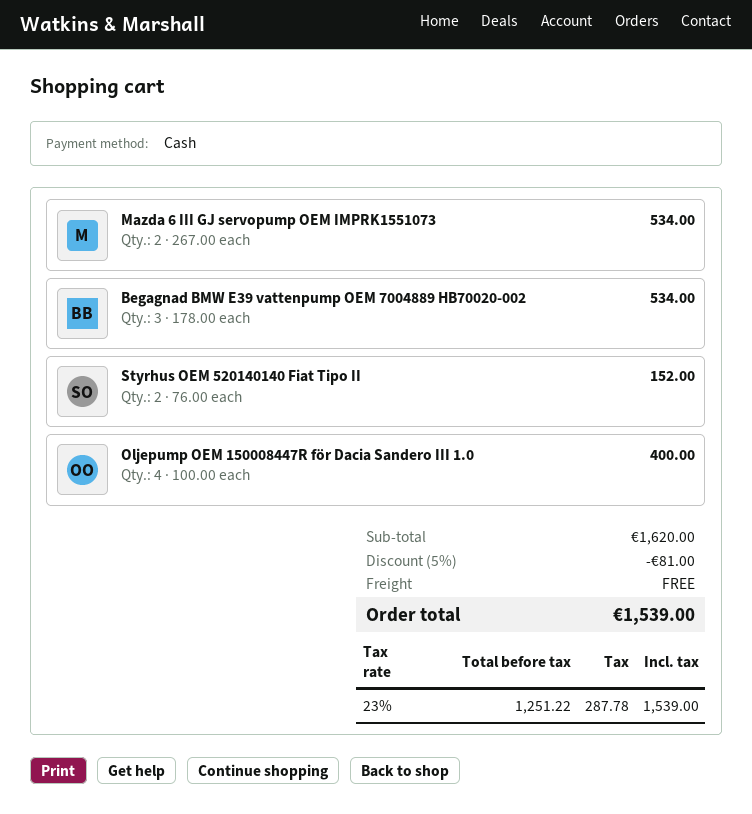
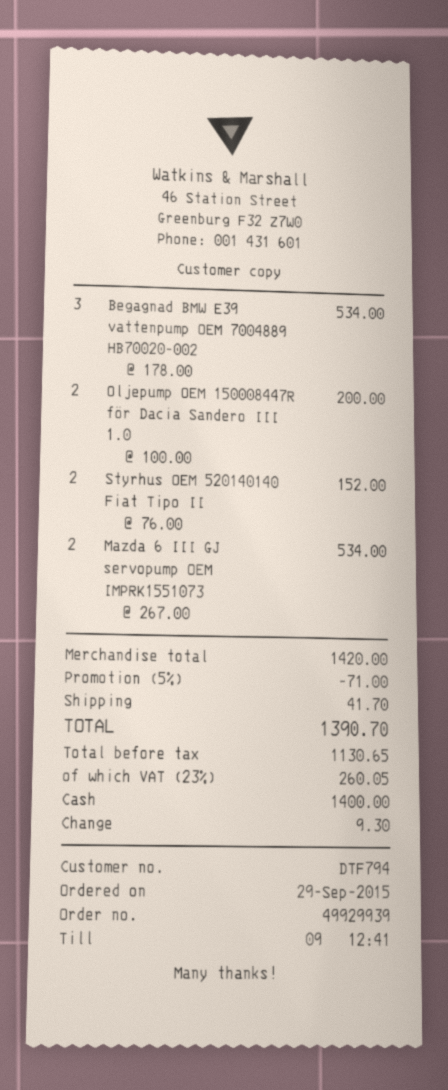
Oljepump OEM 150008447R för Dacia Sandero III 1.0: 4 x 100.00 = 400.00 -> 2 x 100.00 = 200.00
subtotal: 1620.00 -> 1420.00
discount: 5% = 81.00 -> 5% = 71.00
shipping: 0.00 -> 41.70
net: 1251.22 -> 1130.65
tax: 23% = 287.78 -> 23% = 260.05
total: 1539.00 -> 1390.70

